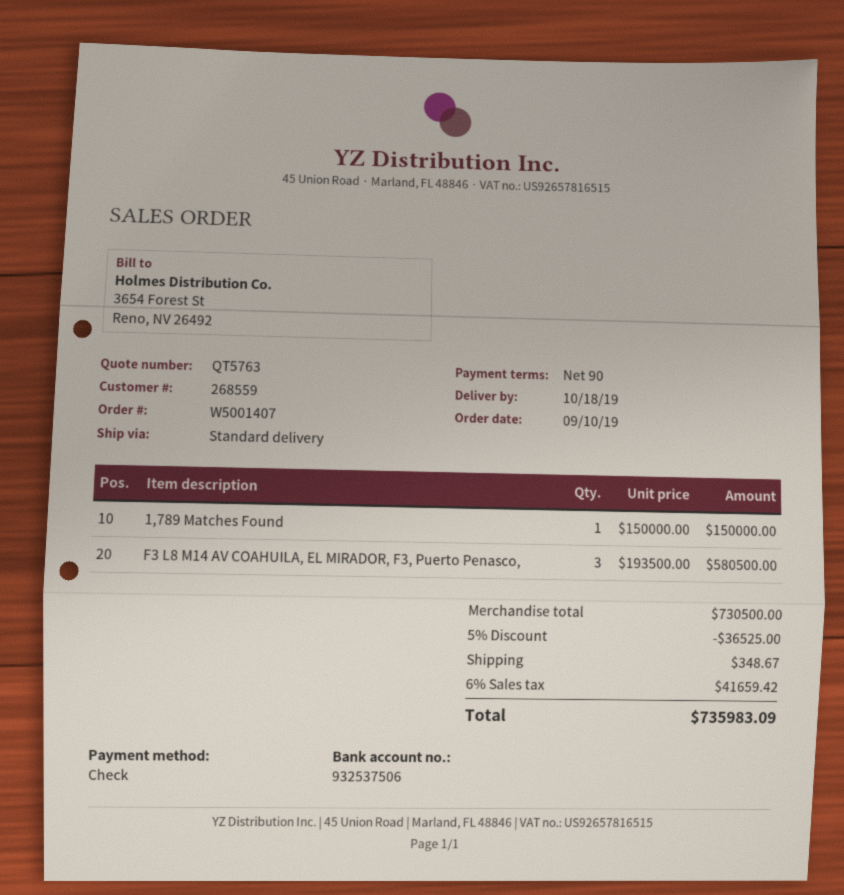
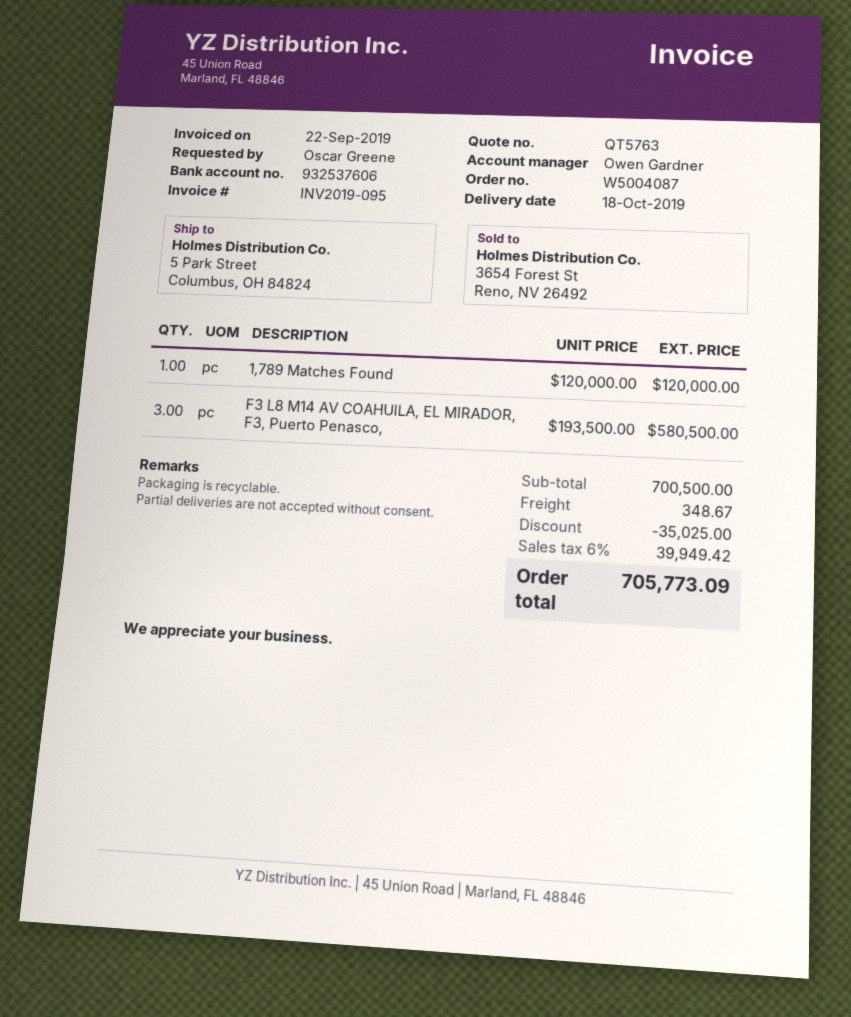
order number: W5001407 -> W5004087
bank account: 932537506 -> 932537606
1,789 Matches Found: 1 x 150000.00 = 150000.00 -> 1 x 120000.00 = 120000.00
subtotal: 730500.00 -> 700500.00
discount: 36525.00 -> 35025.00
tax: 6% = 41659.42 -> 6% = 39949.42
total: 735983.09 -> 705773.09

